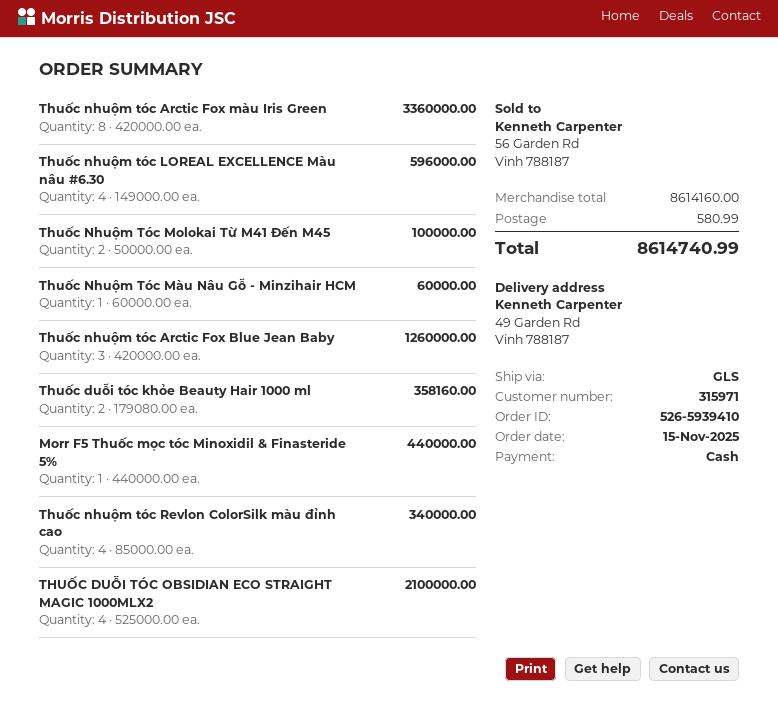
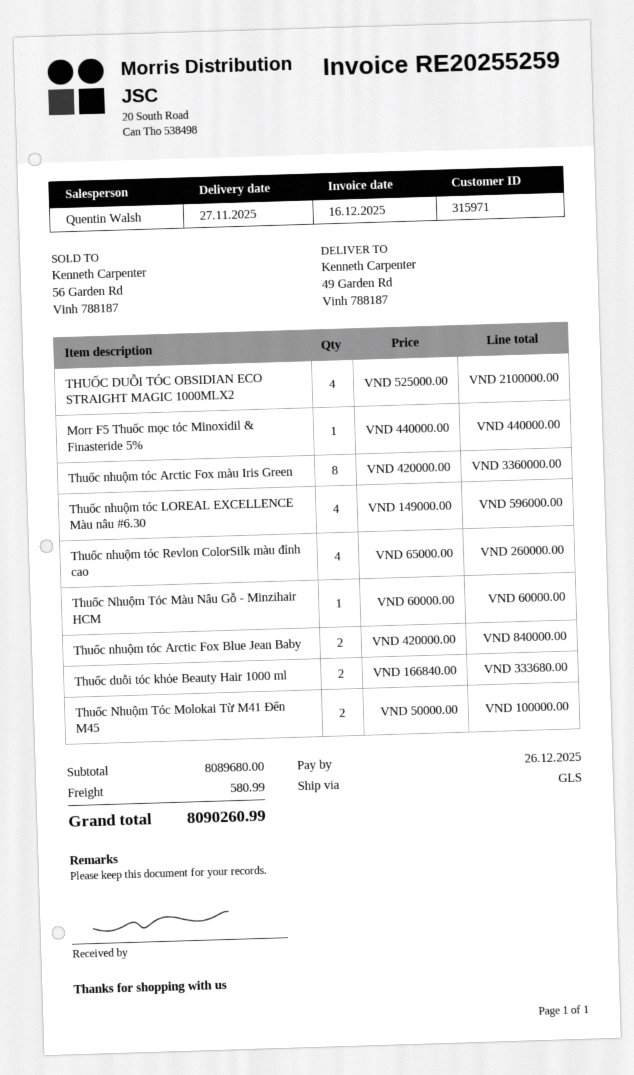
Thuốc nhuộm tóc Arctic Fox Blue Jean Baby: 3 x 420000.00 = 1260000.00 -> 2 x 420000.00 = 840000.00
Thuốc duỗi tóc khỏe Beauty Hair 1000 ml: 2 x 179080.00 = 358160.00 -> 2 x 166840.00 = 333680.00
Thuốc nhuộm tóc Revlon ColorSilk màu đỉnh cao: 4 x 85000.00 = 340000.00 -> 4 x 65000.00 = 260000.00
subtotal: 8614160.00 -> 8089680.00
total: 8614740.99 -> 8090260.99

